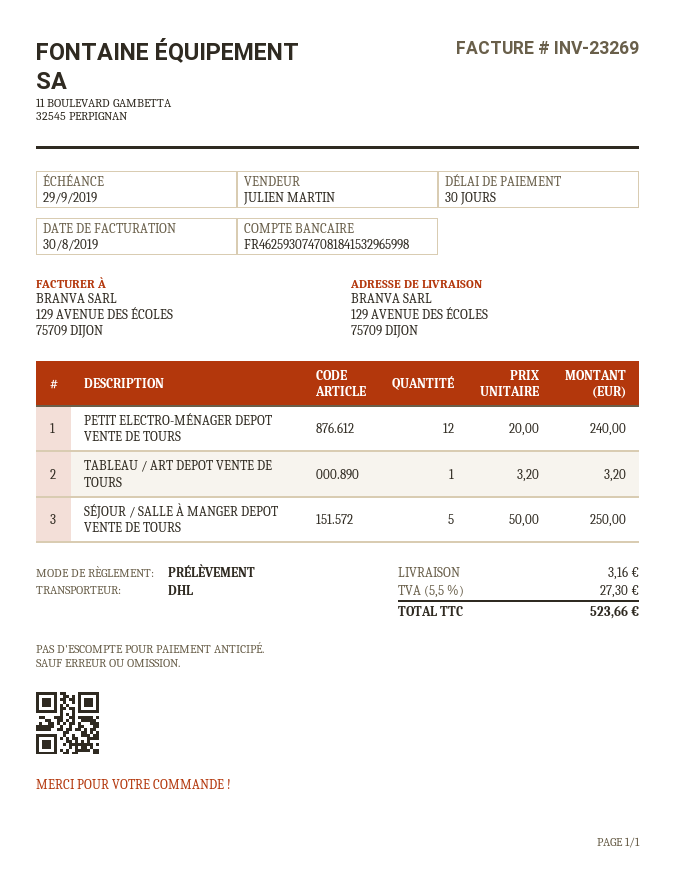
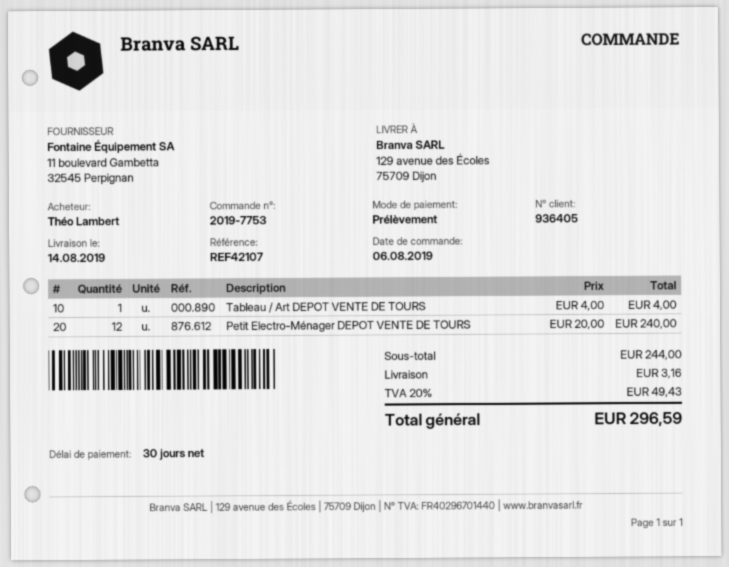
TABLEAU / ART DEPOT VENTE DE TOURS: 1 x 3.20 = 3.20 -> 1 x 4.00 = 4.00
SÉJOUR / SALLE À MANGER DEPOT VENTE DE TOURS: 5 x 50.00 = 250.00 -> none
tax: 5.5% = 27.30 -> 20% = 49.43
total: 523.66 -> 296.59

